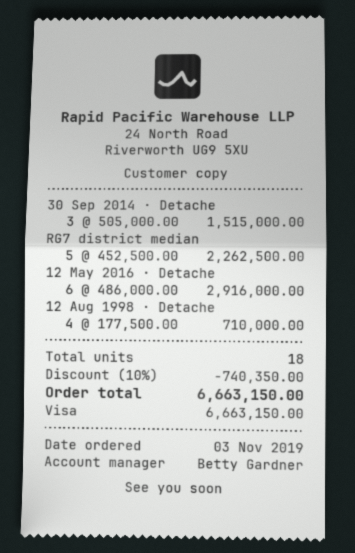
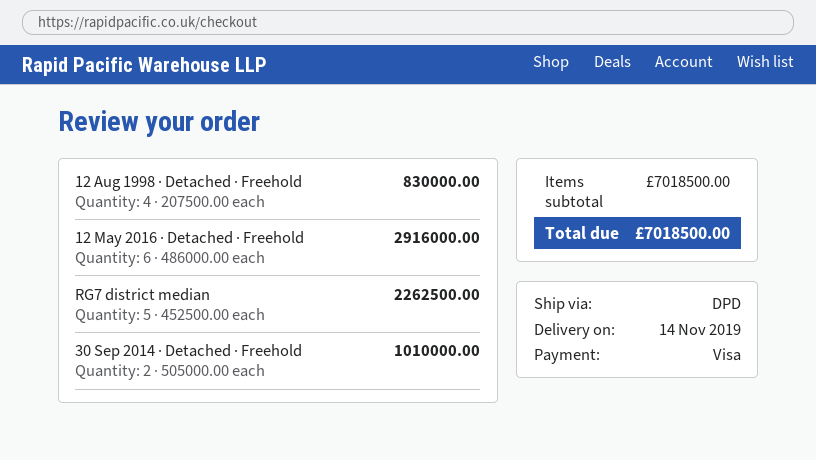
30 Sep 2014 · Detache: 3 x 505000.00 = 1515000.00 -> 2 x 505000.00 = 1010000.00
12 Aug 1998 · Detache: 4 x 177500.00 = 710000.00 -> 4 x 207500.00 = 830000.00
discount: 10% = 740350.00 -> none
total: 6663150.00 -> 7018500.00

